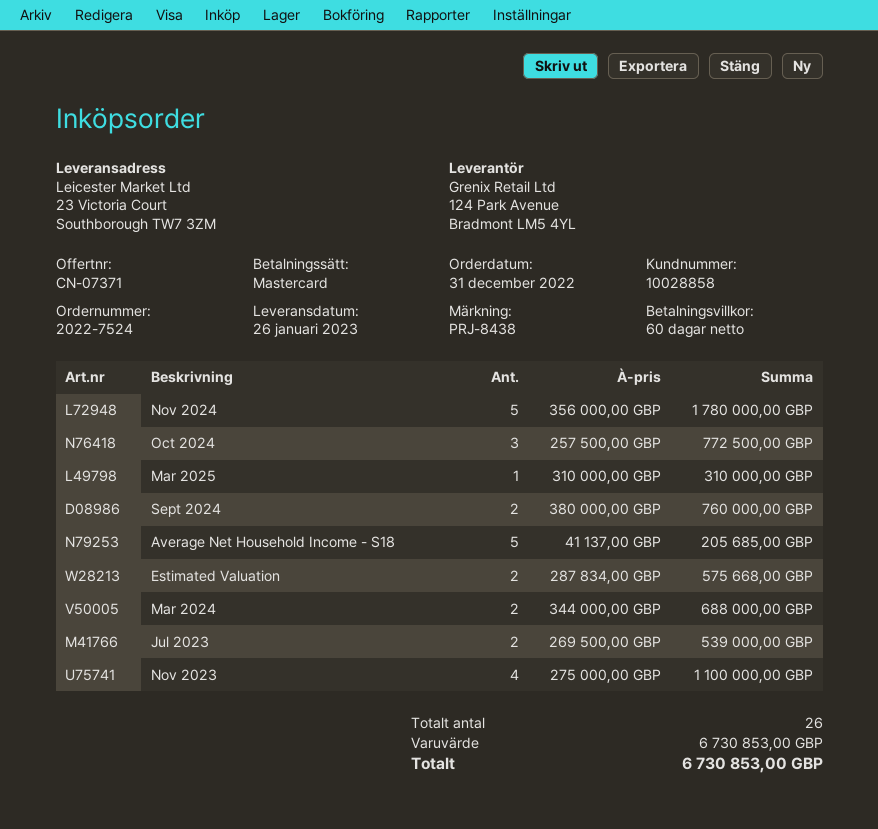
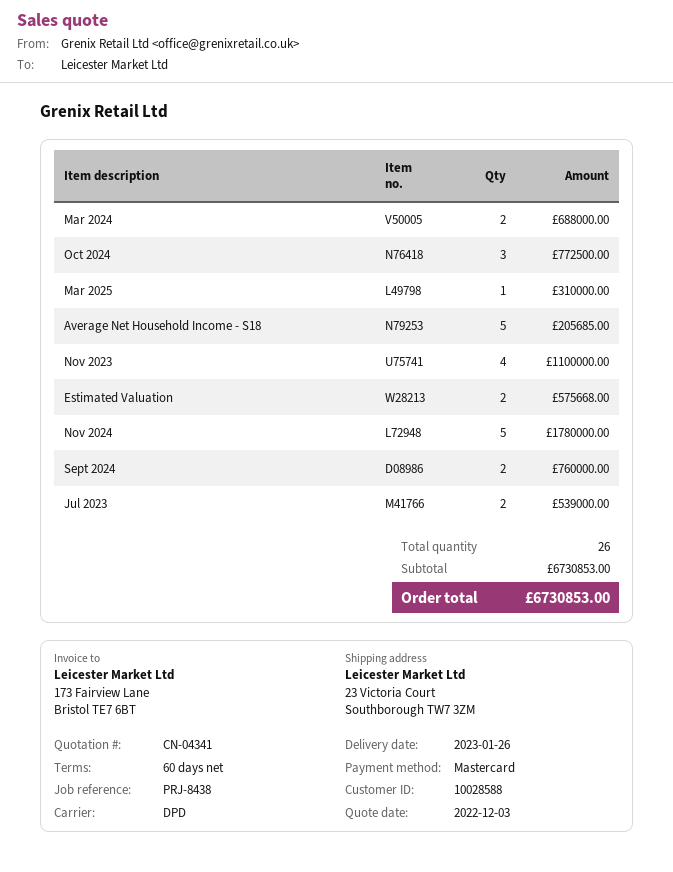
quote number: CN-07371 -> CN-04341
customer number: 10028858 -> 10028588

